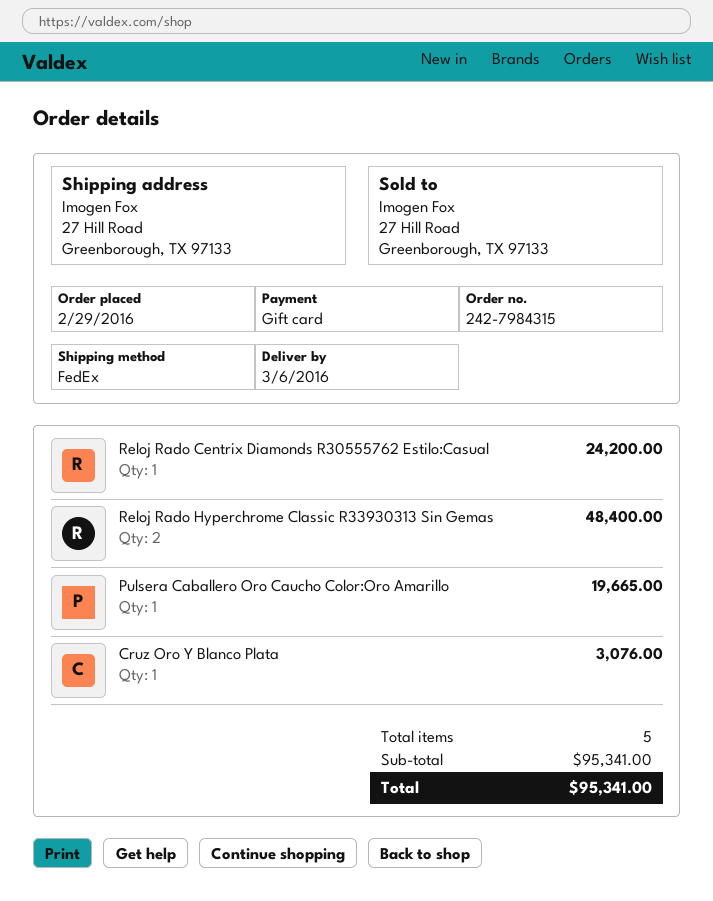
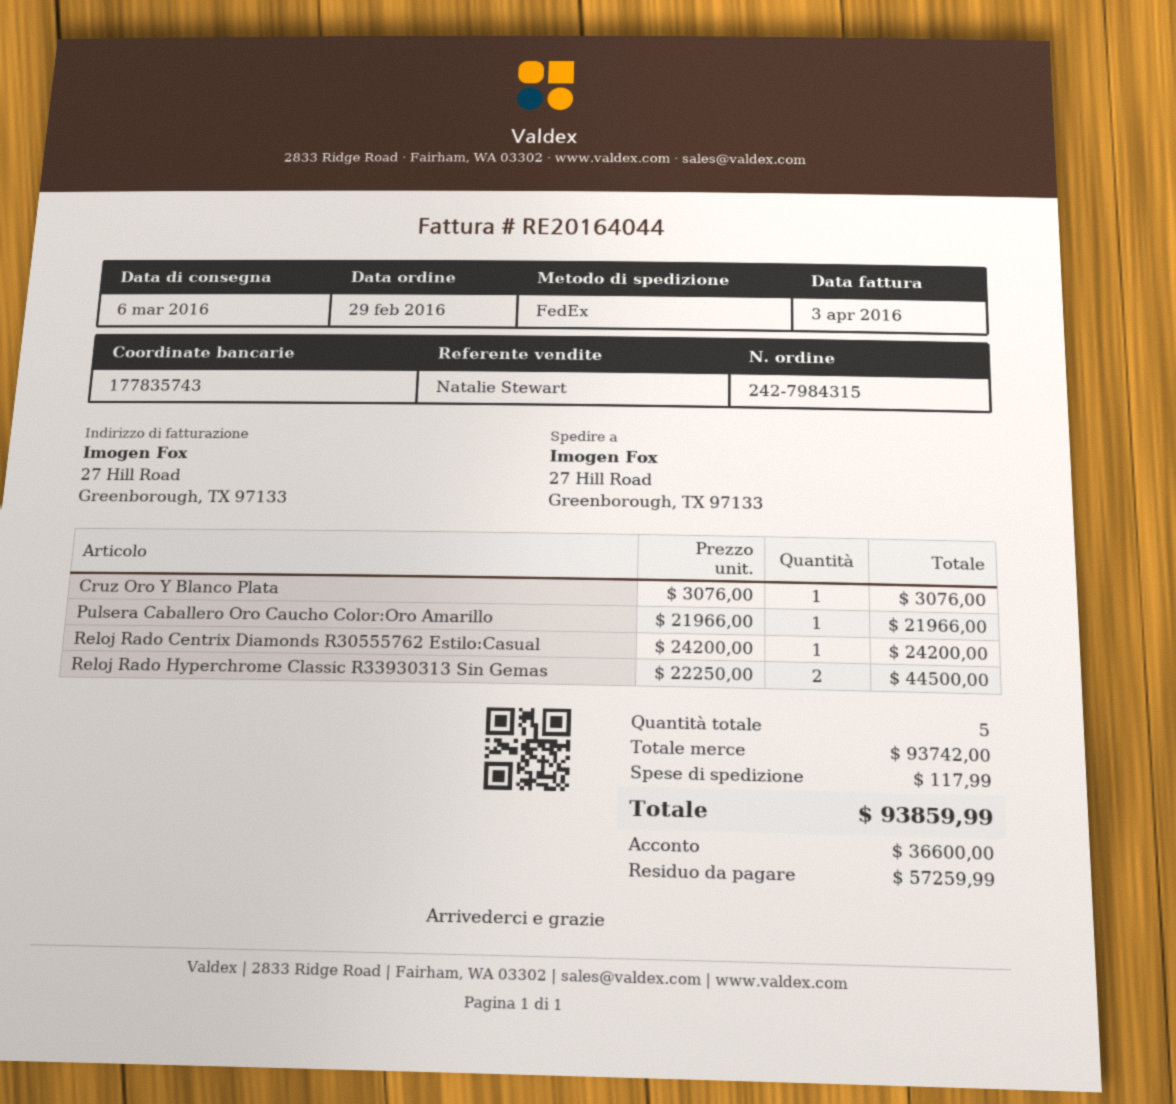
Reloj Rado Hyperchrome Classic R33930313 Sin Gemas: 2 for 48400.00 -> 2 for 44500.00
Pulsera Caballero Oro Caucho Color:Oro Amarillo: 1 for 19665.00 -> 1 for 21966.00
subtotal: 95341.00 -> 93742.00
shipping: none -> 117.99
total: 95341.00 -> 93859.99

